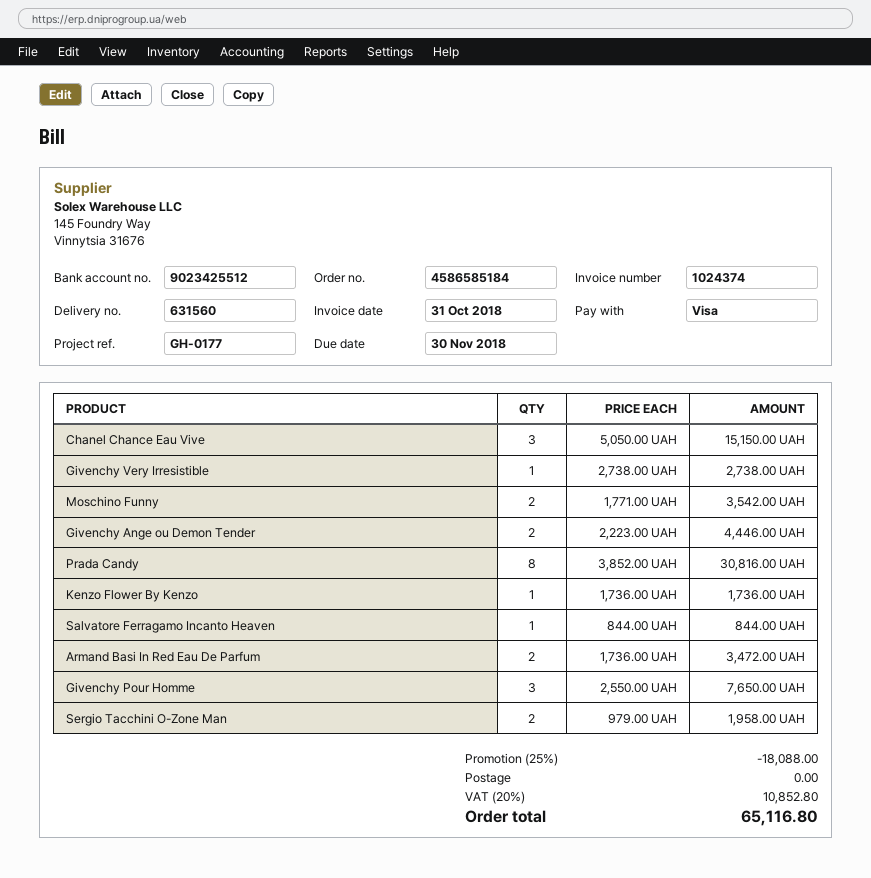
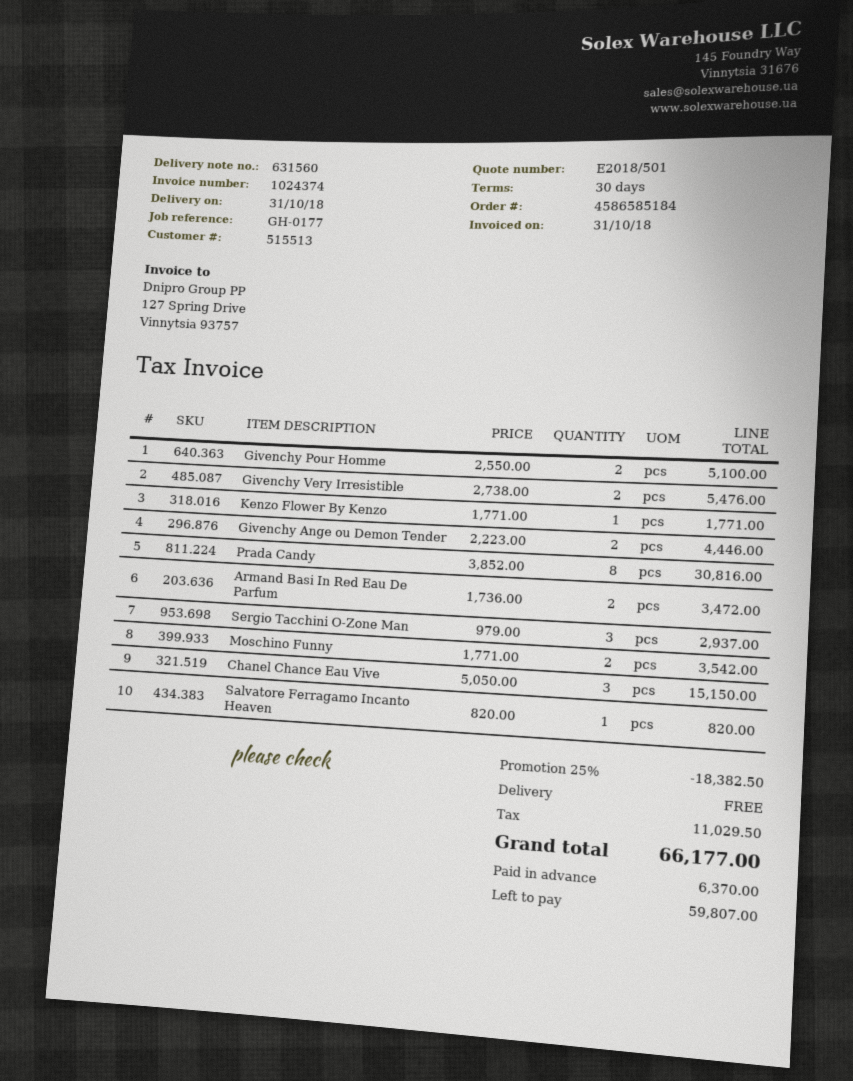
Givenchy Very Irresistible: 1 x 2738.00 = 2738.00 -> 2 x 2738.00 = 5476.00
Kenzo Flower By Kenzo: 1 x 1736.00 = 1736.00 -> 1 x 1771.00 = 1771.00
Salvatore Ferragamo Incanto Heaven: 1 x 844.00 = 844.00 -> 1 x 820.00 = 820.00
Givenchy Pour Homme: 3 x 2550.00 = 7650.00 -> 2 x 2550.00 = 5100.00
Sergio Tacchini O-Zone Man: 2 x 979.00 = 1958.00 -> 3 x 979.00 = 2937.00
discount: 25% = 18088.00 -> 25% = 18382.50
tax: 10852.80 -> 11029.50
total: 65116.80 -> 66177.00

